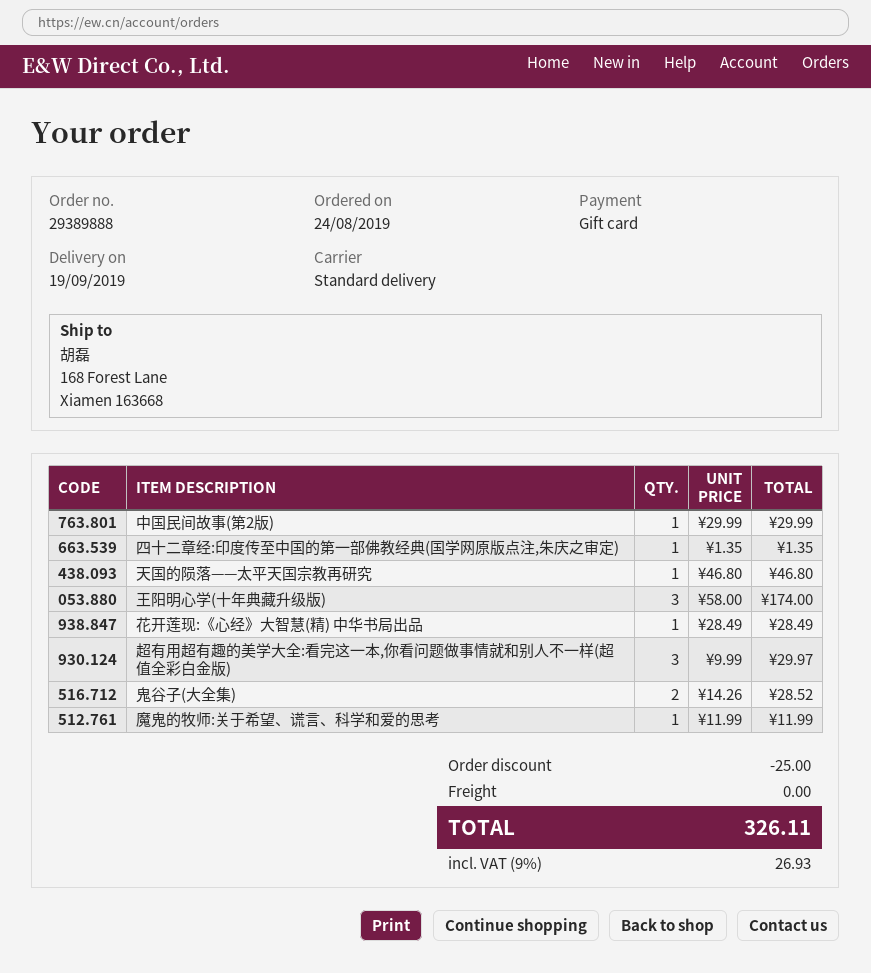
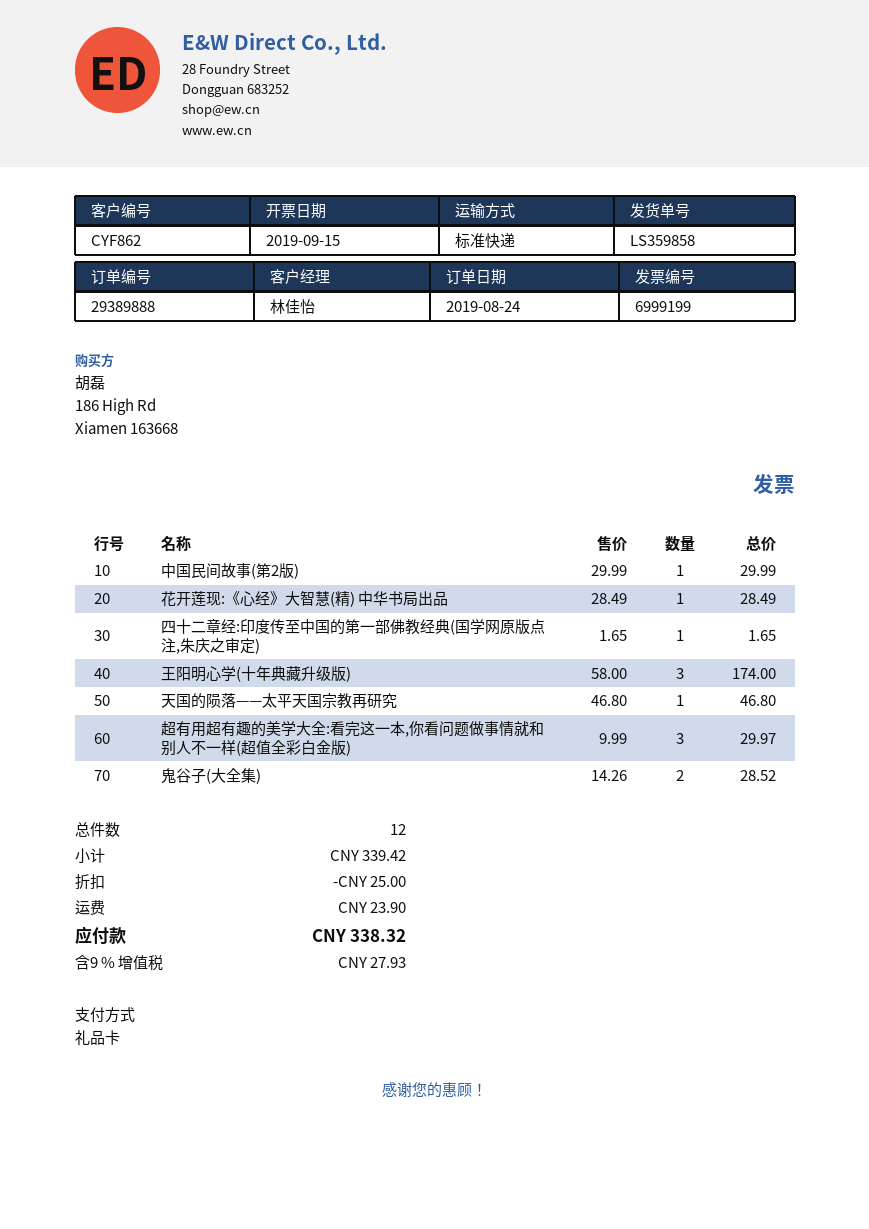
四十二章经:印度传至中国的第一部佛教经典(国学网原版点注,朱庆之审定): 1 x 1.35 = 1.35 -> 1 x 1.65 = 1.65
魔鬼的牧师:关于希望、谎言、科学和爱的思考: 1 x 11.99 = 11.99 -> none
shipping: 0.00 -> 23.90
tax: 9% = 26.93 -> 9% = 27.93
total: 326.11 -> 338.32

